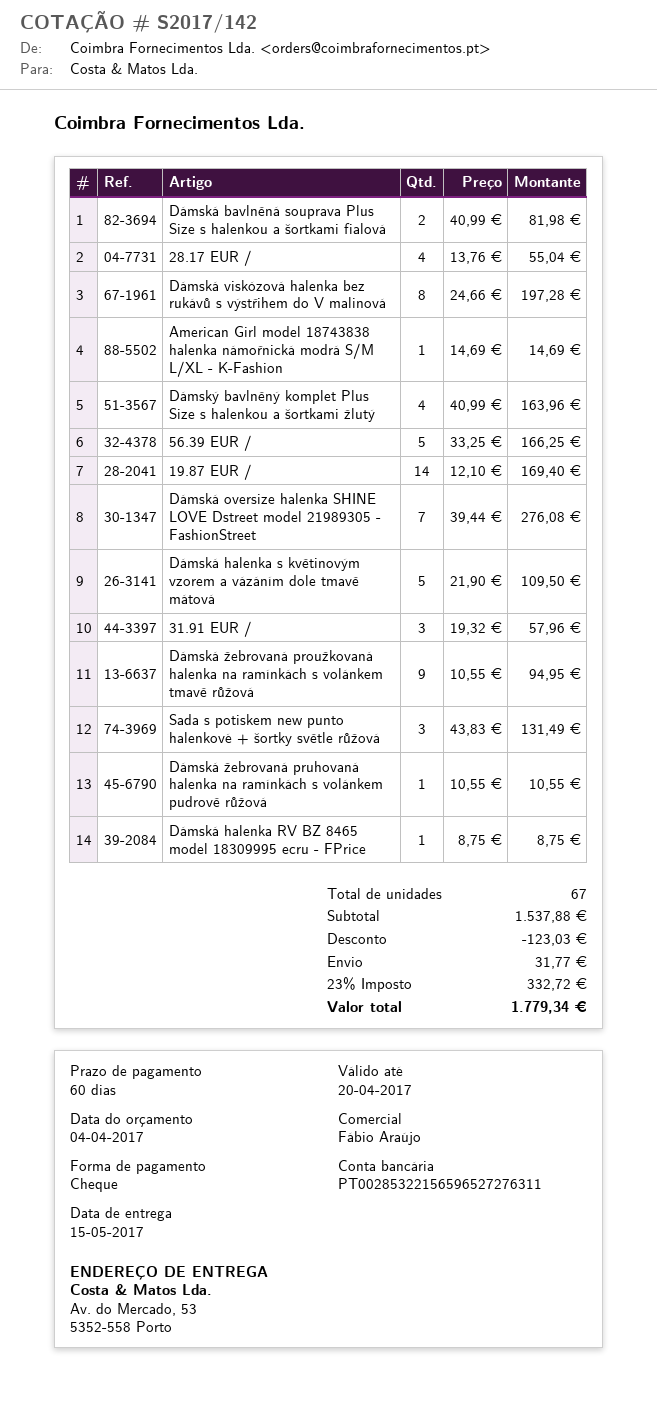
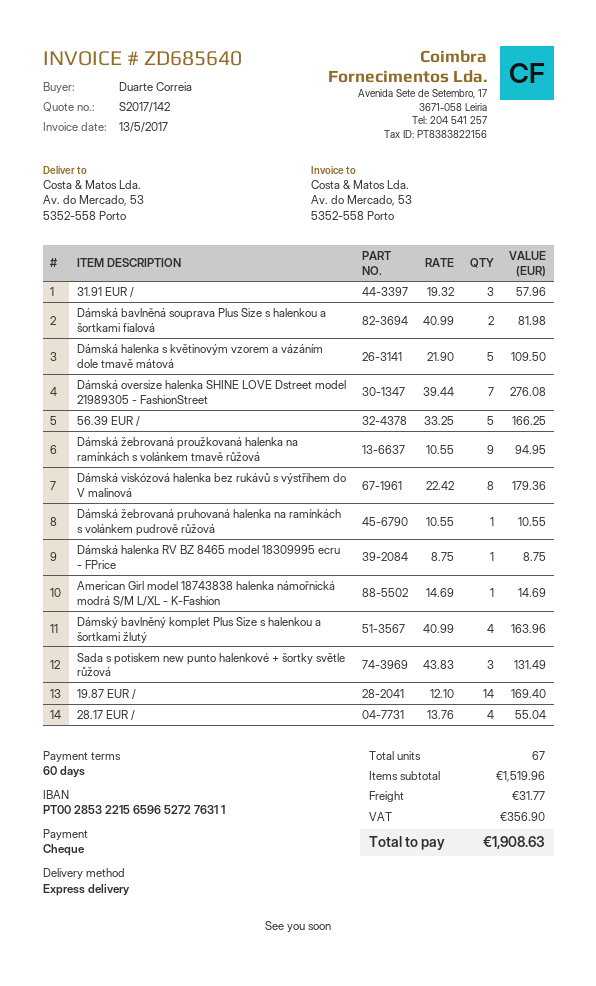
Dámská viskózová halenka bez rukávů s výstřihem do V malinová: 8 x 24.66 = 197.28 -> 8 x 22.42 = 179.36
subtotal: 1537.88 -> 1519.96
discount: 123.03 -> none
tax: 332.72 -> 356.90
total: 1779.34 -> 1908.63

